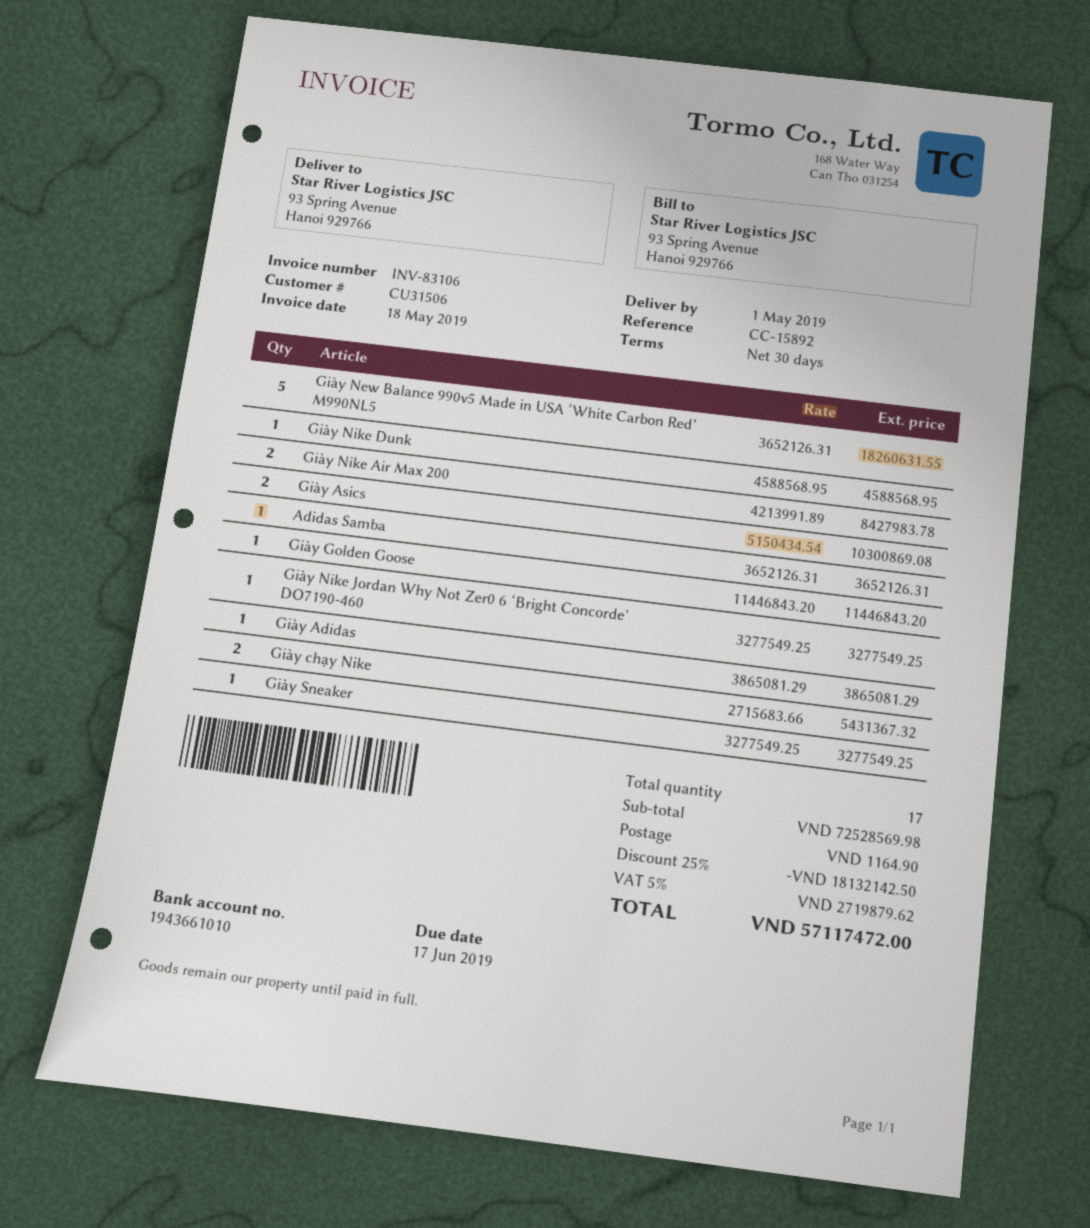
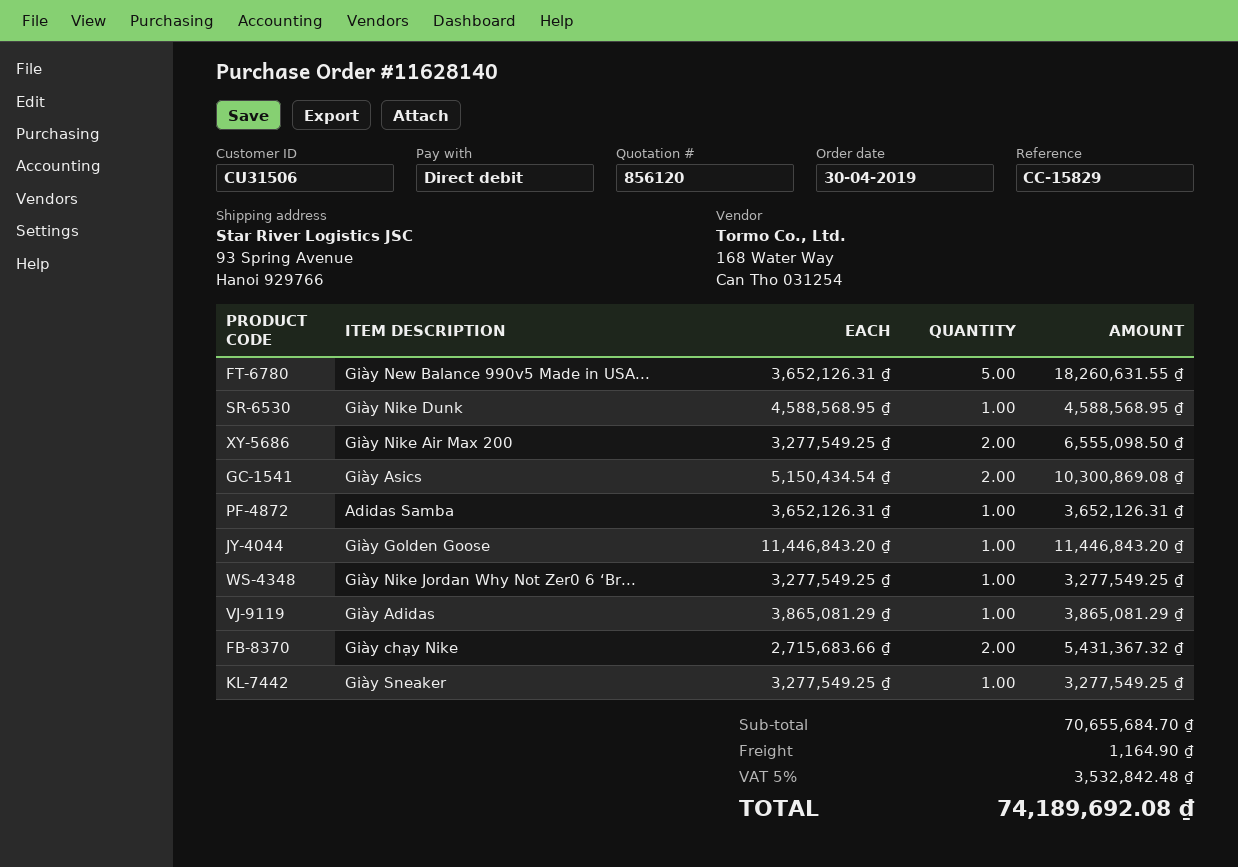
reference: CC-15892 -> CC-15829
Giày Nike Air Max 200: 2 x 4213991.89 = 8427983.78 -> 2 x 3277549.25 = 6555098.50
subtotal: 72528569.98 -> 70655684.70
discount: 25% = 18132142.50 -> none
tax: 5% = 2719879.62 -> 5% = 3532842.48
total: 57117472.00 -> 74189692.08

